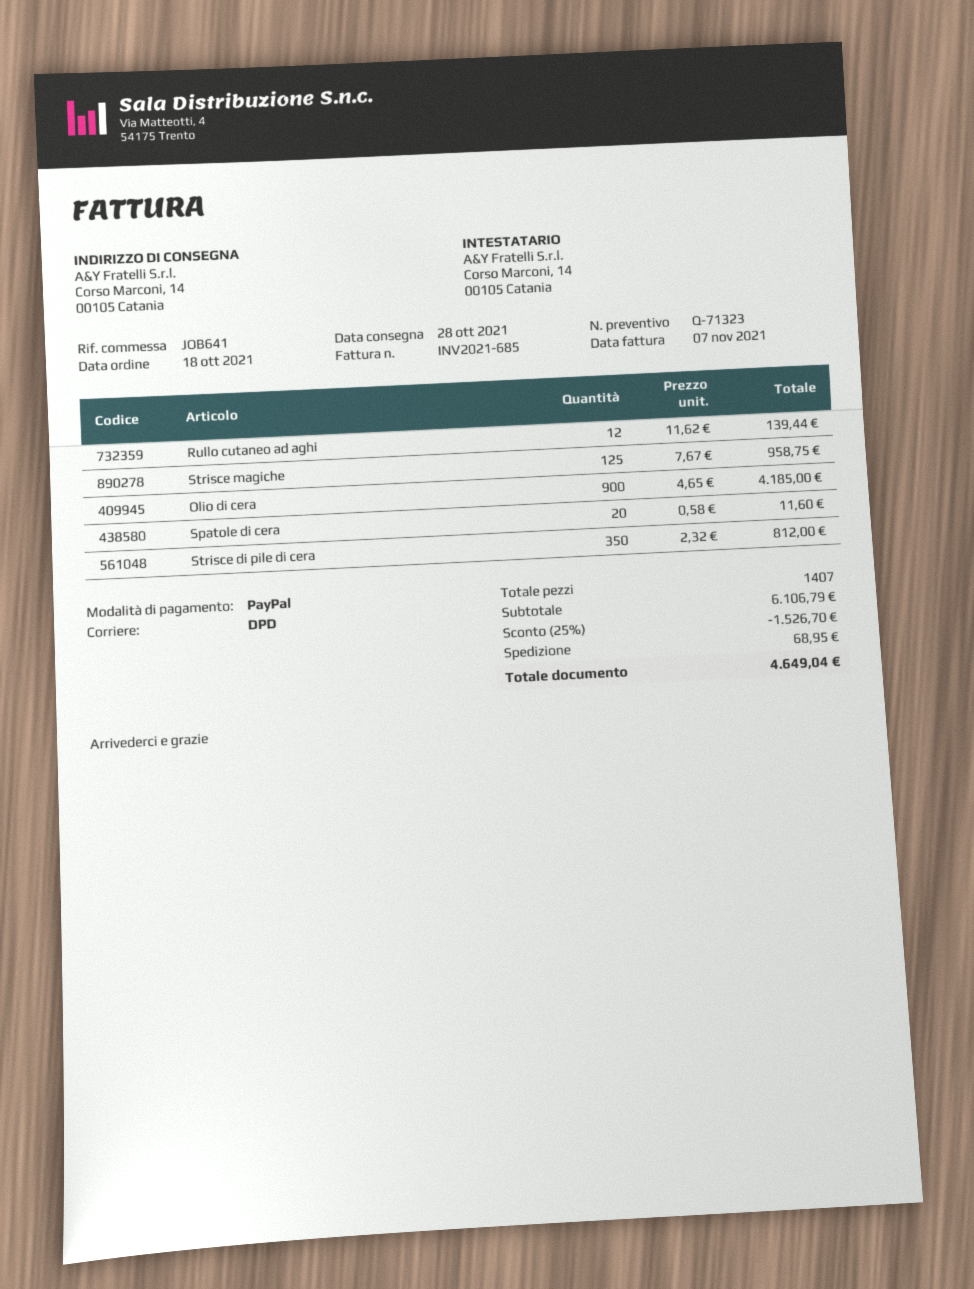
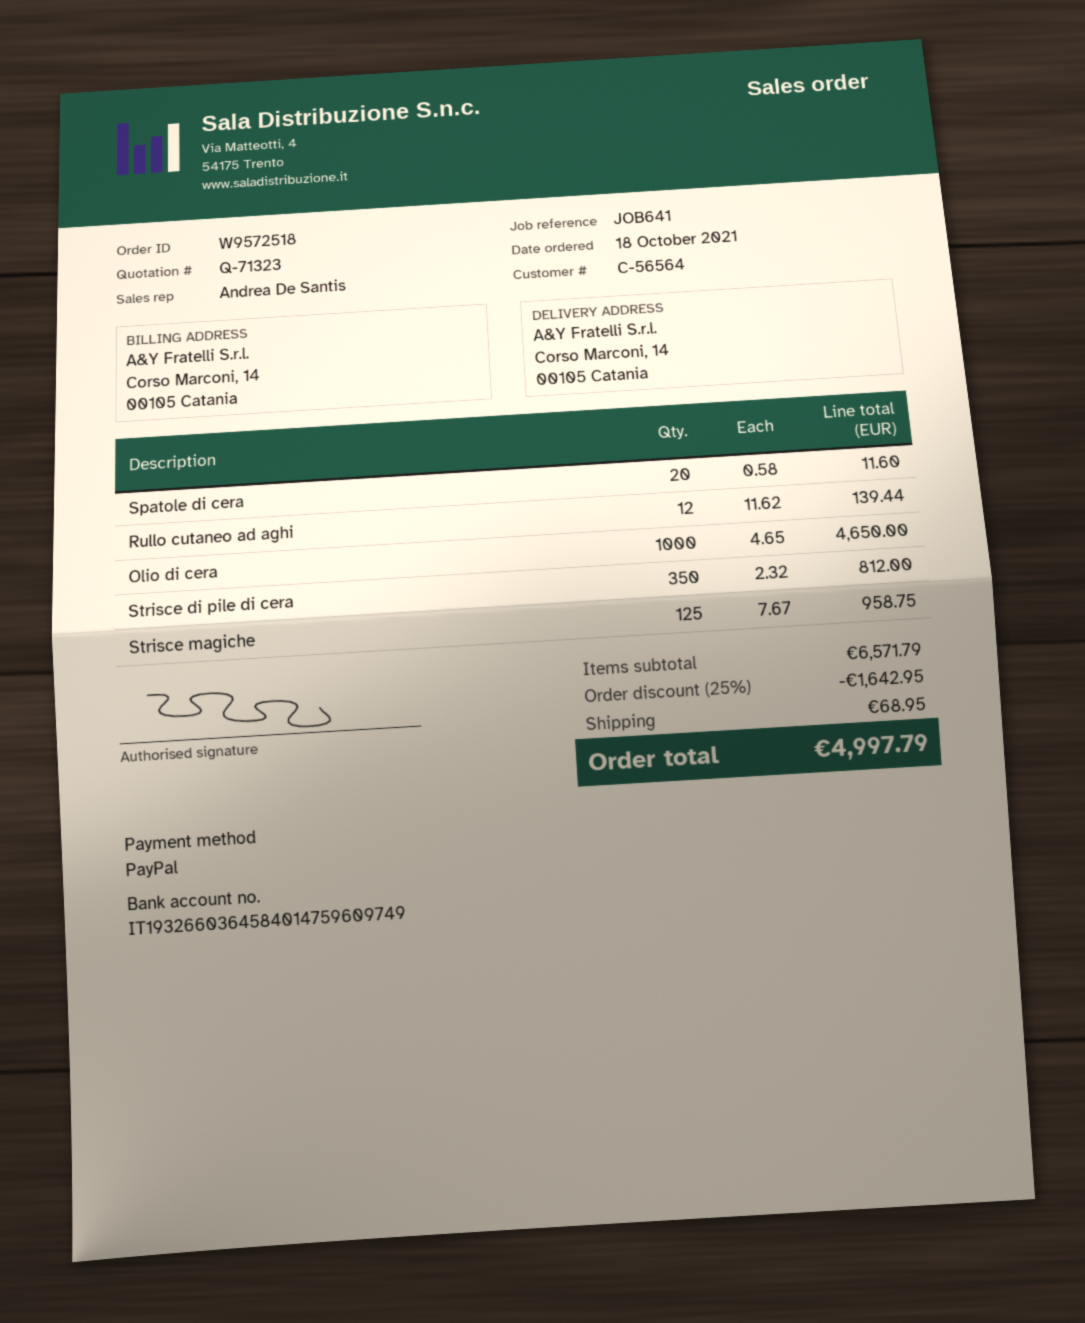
Olio di cera: 900 x 4.65 = 4185.00 -> 1000 x 4.65 = 4650.00
subtotal: 6106.79 -> 6571.79
discount: 25% = 1526.70 -> 25% = 1642.95
total: 4649.04 -> 4997.79

